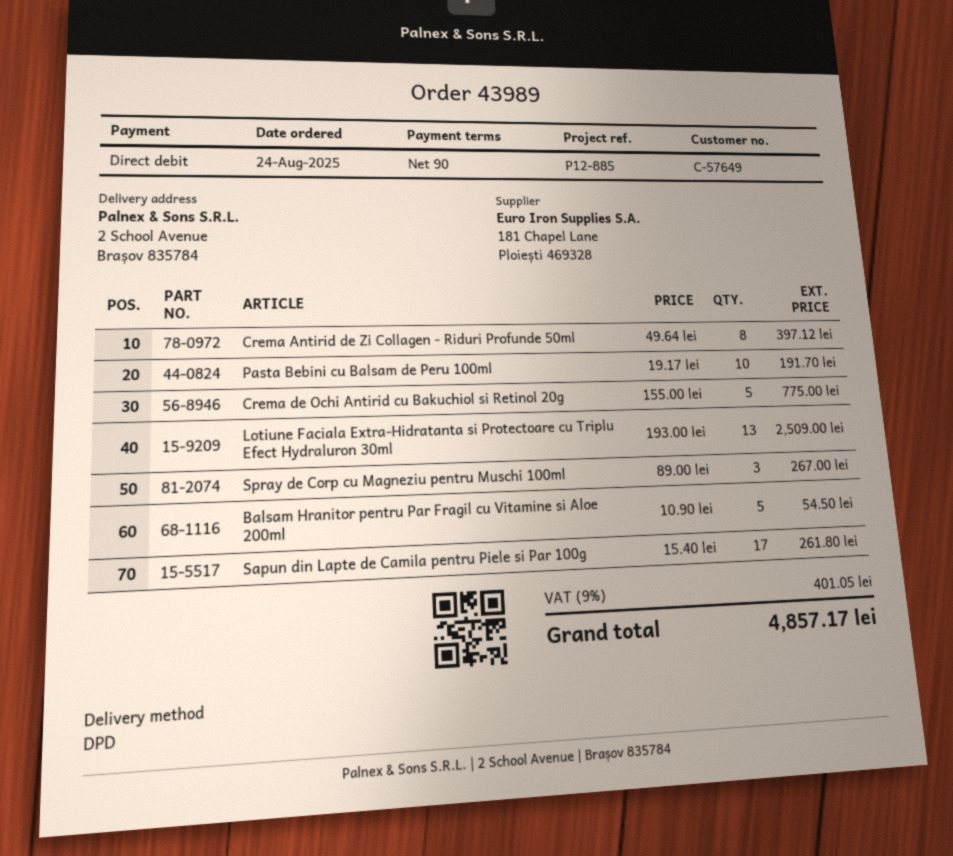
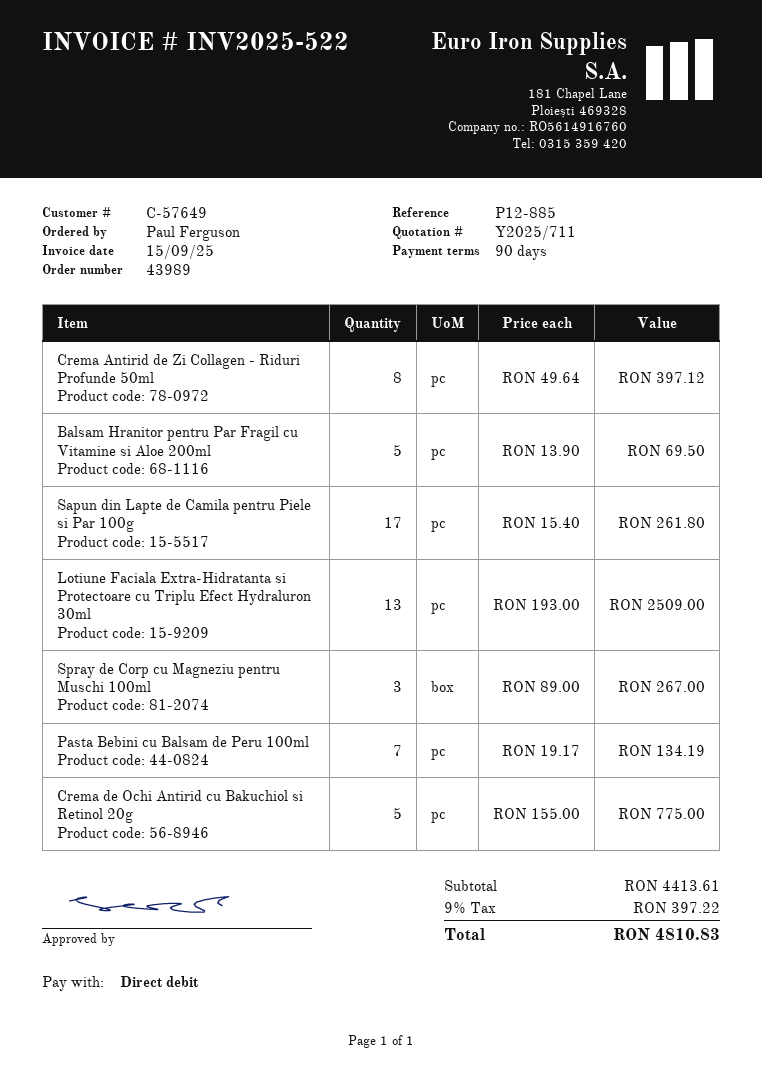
Pasta Bebini cu Balsam de Peru 100ml: 10 x 19.17 = 191.70 -> 7 x 19.17 = 134.19
Balsam Hranitor pentru Par Fragil cu Vitamine si Aloe 200ml: 5 x 10.90 = 54.50 -> 5 x 13.90 = 69.50
tax: 9% = 401.05 -> 9% = 397.22
total: 4857.17 -> 4810.83

